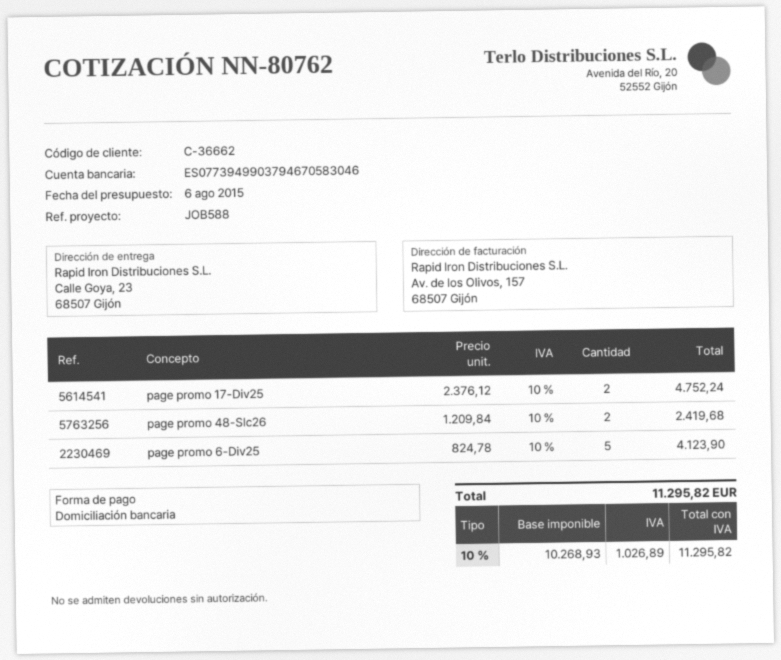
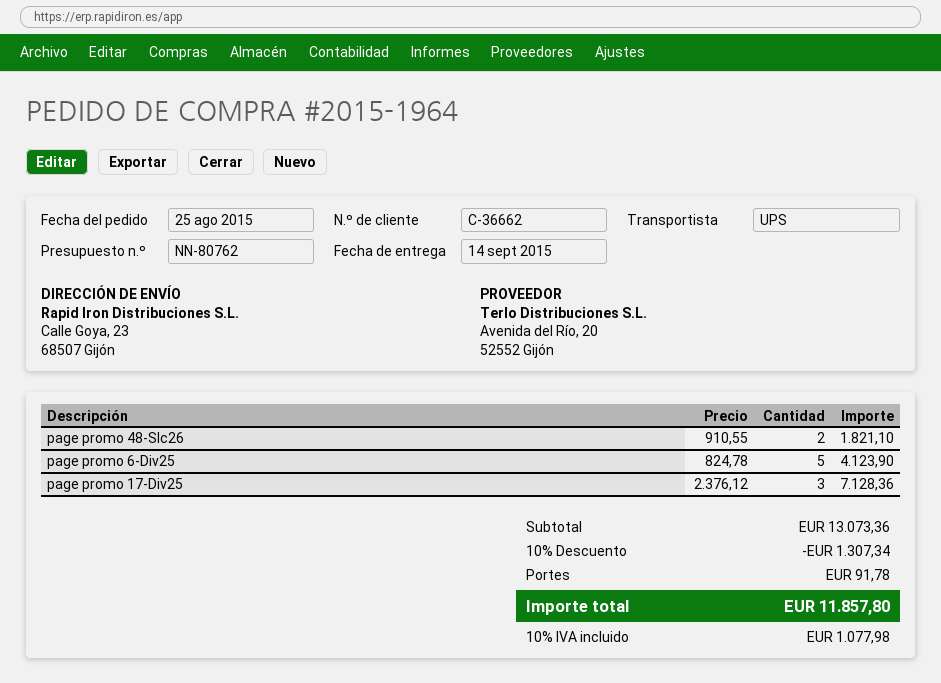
page promo 17-Div25: 2 x 2376.12 = 4752.24 -> 3 x 2376.12 = 7128.36
page promo 48-Slc26: 2 x 1209.84 = 2419.68 -> 2 x 910.55 = 1821.10
discount: none -> 10% = 1307.34
shipping: none -> 91.78
tax: 10% = 1026.89 -> 10% = 1077.98
total: 11295.82 -> 11857.80

